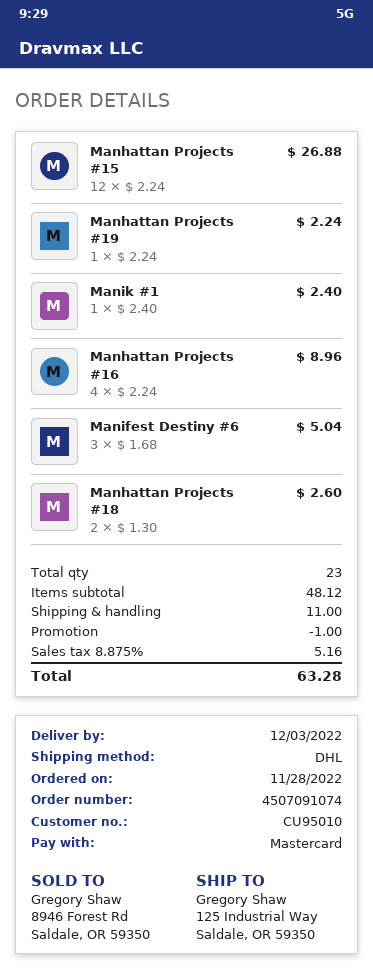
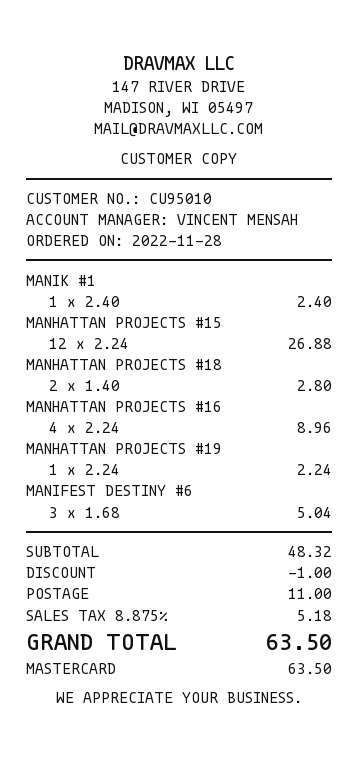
Manhattan Projects #18: 2 x 1.30 = 2.60 -> 2 x 1.40 = 2.80
subtotal: 48.12 -> 48.32
tax: 8.875% = 5.16 -> 8.875% = 5.18
total: 63.28 -> 63.50

